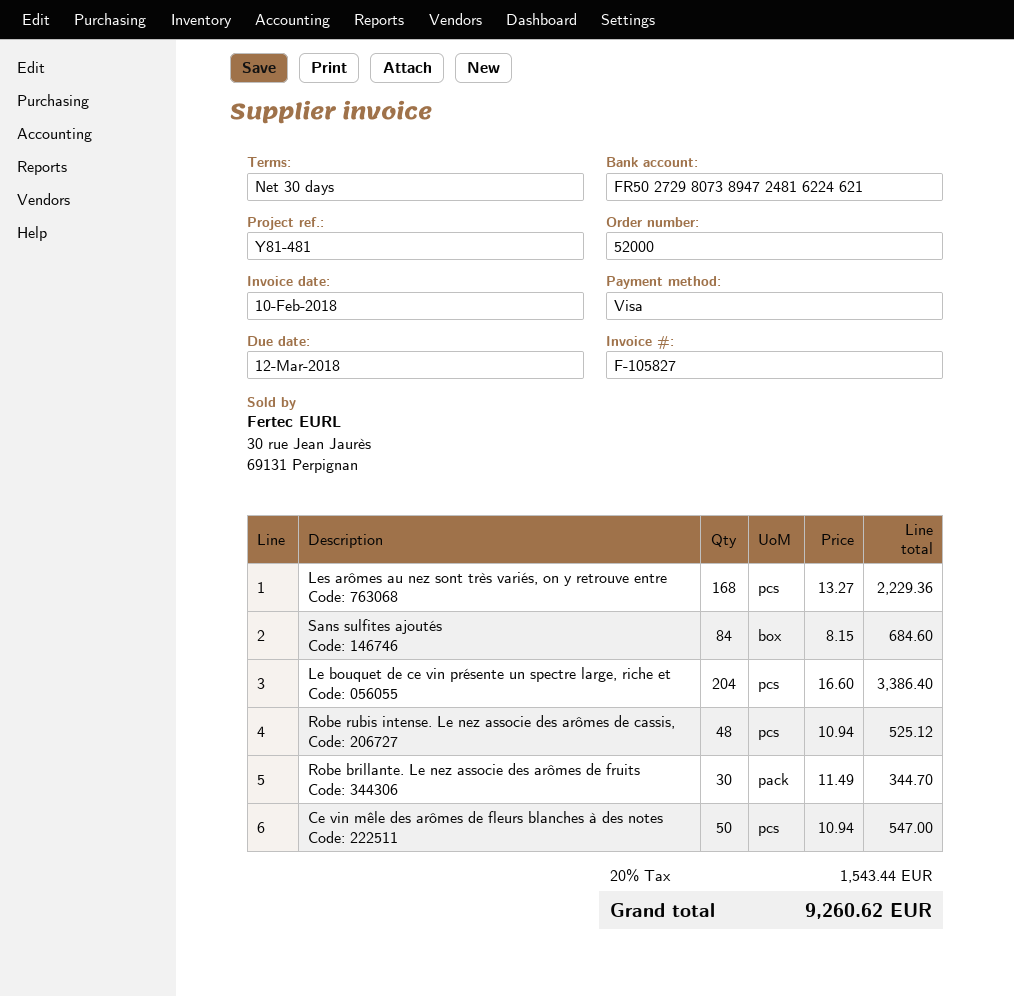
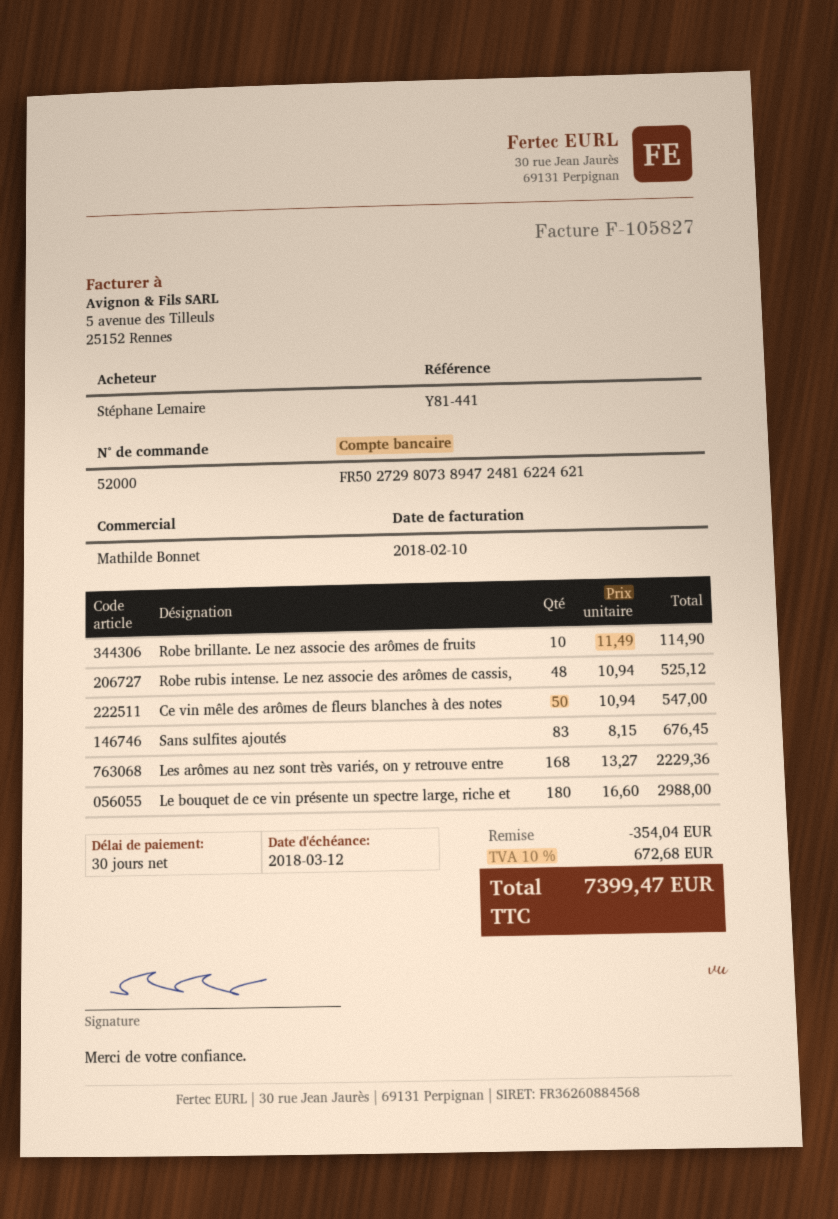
reference: Y81-481 -> Y81-441
Sans sulfites ajoutés: 84 x 8.15 = 684.60 -> 83 x 8.15 = 676.45
Le bouquet de ce vin présente un spectre large, riche et: 204 x 16.60 = 3386.40 -> 180 x 16.60 = 2988.00
Robe brillante. Le nez associe des arômes de fruits: 30 x 11.49 = 344.70 -> 10 x 11.49 = 114.90
discount: none -> 354.04
tax: 20% = 1543.44 -> 10% = 672.68
total: 9260.62 -> 7399.47

